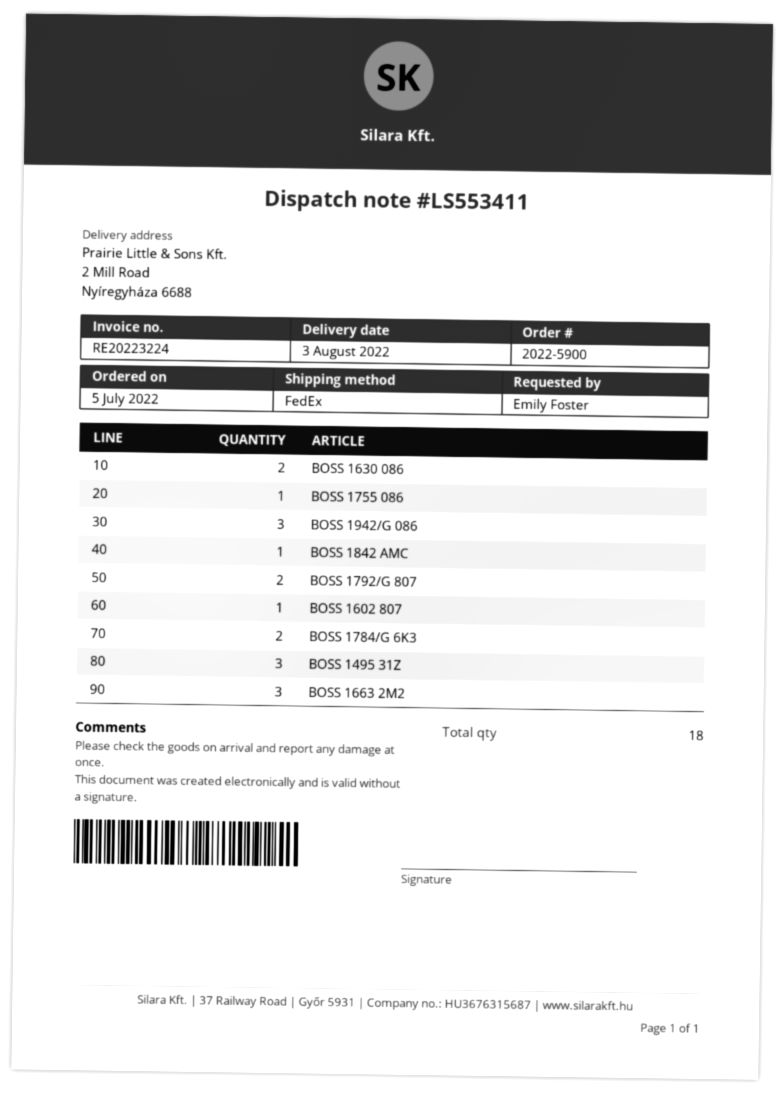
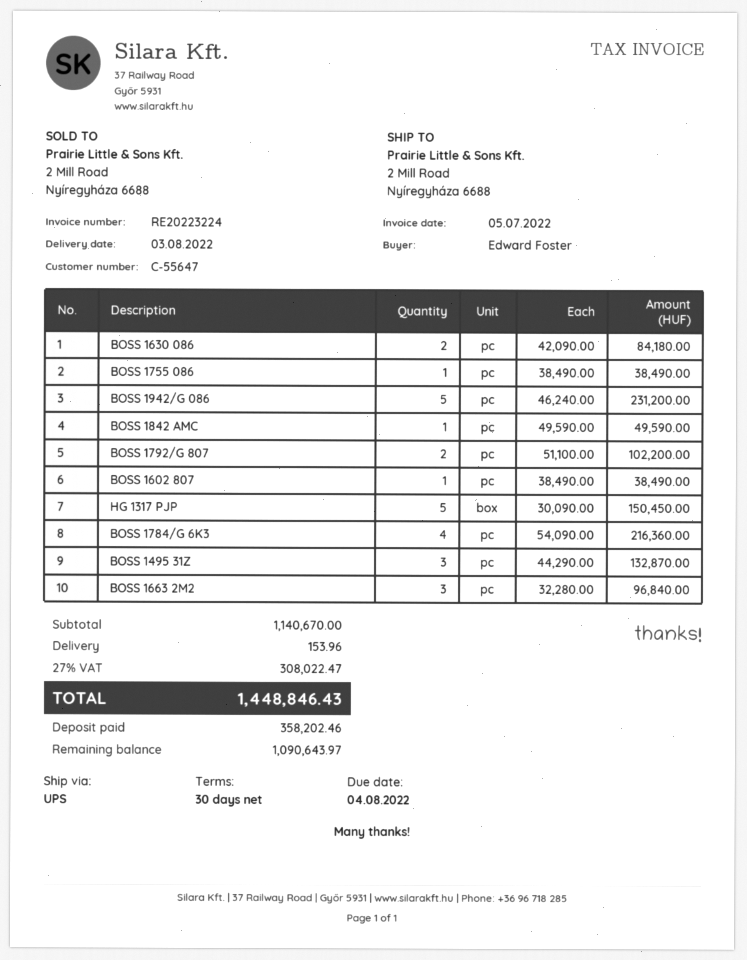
ordered by: Emily Foster -> Edward Foster
shipping method: FedEx -> UPS
BOSS 1942/G 086: 3 -> 5
BOSS 1784/G 6K3: 2 -> 4
HG 1317 PJP: none -> 5

